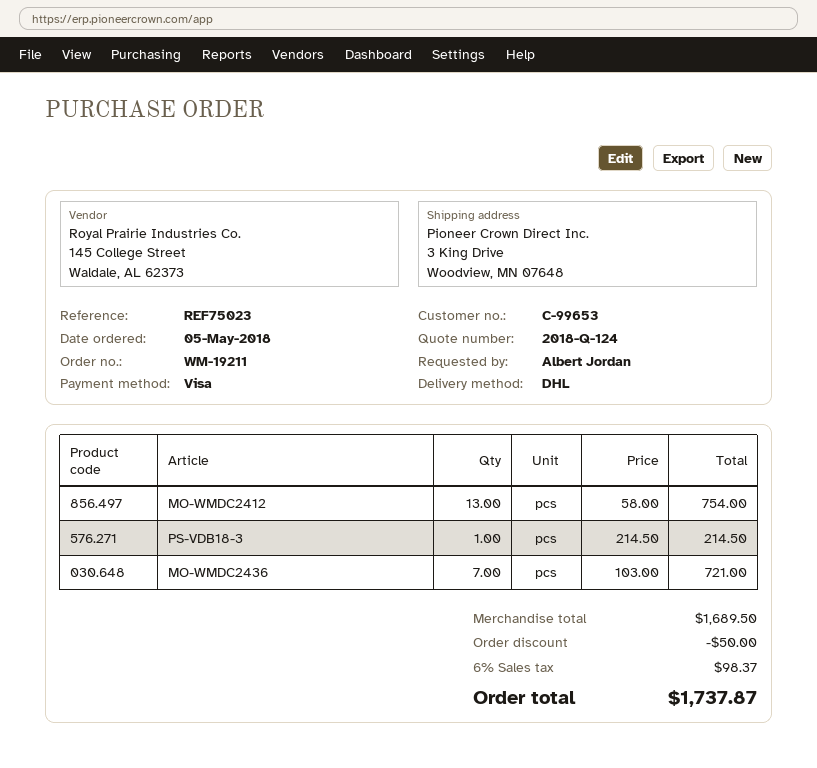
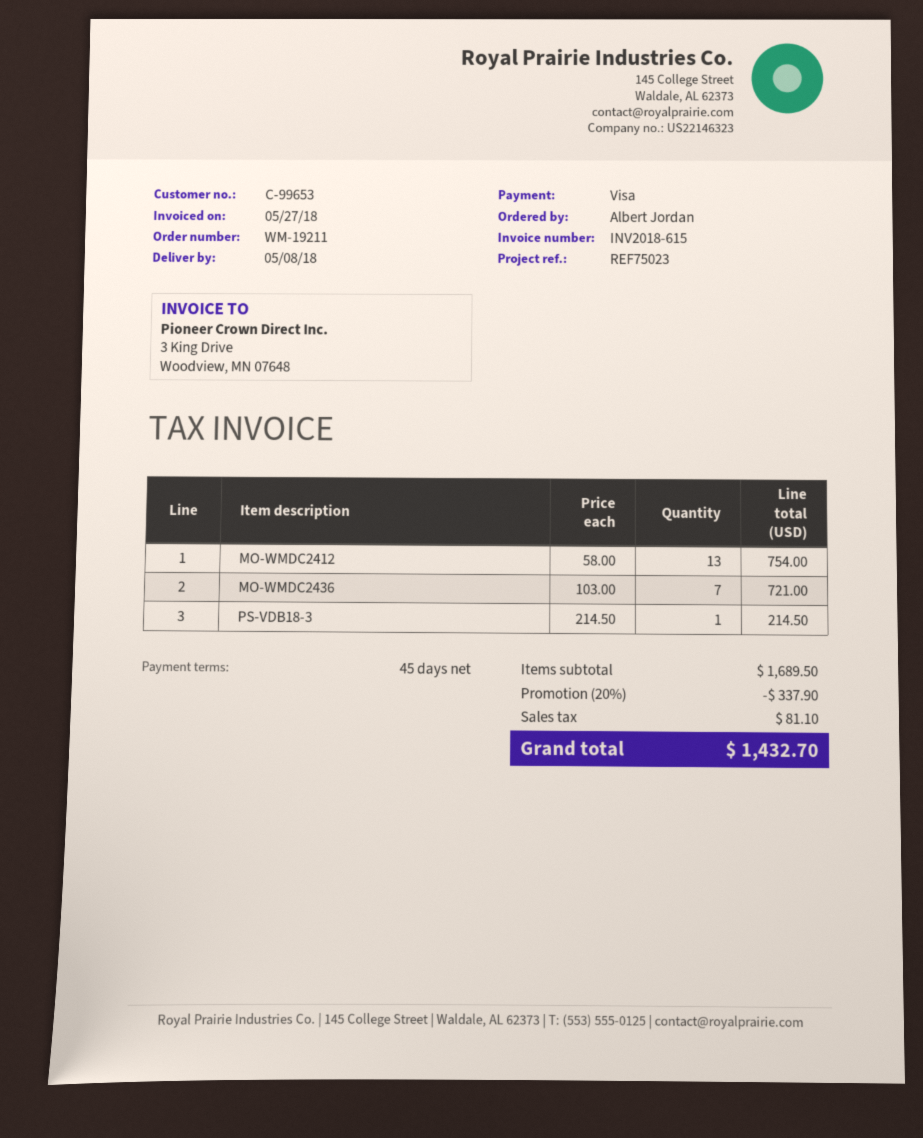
discount: 50.00 -> 337.90
tax: 98.37 -> 81.10
total: 1737.87 -> 1432.70

